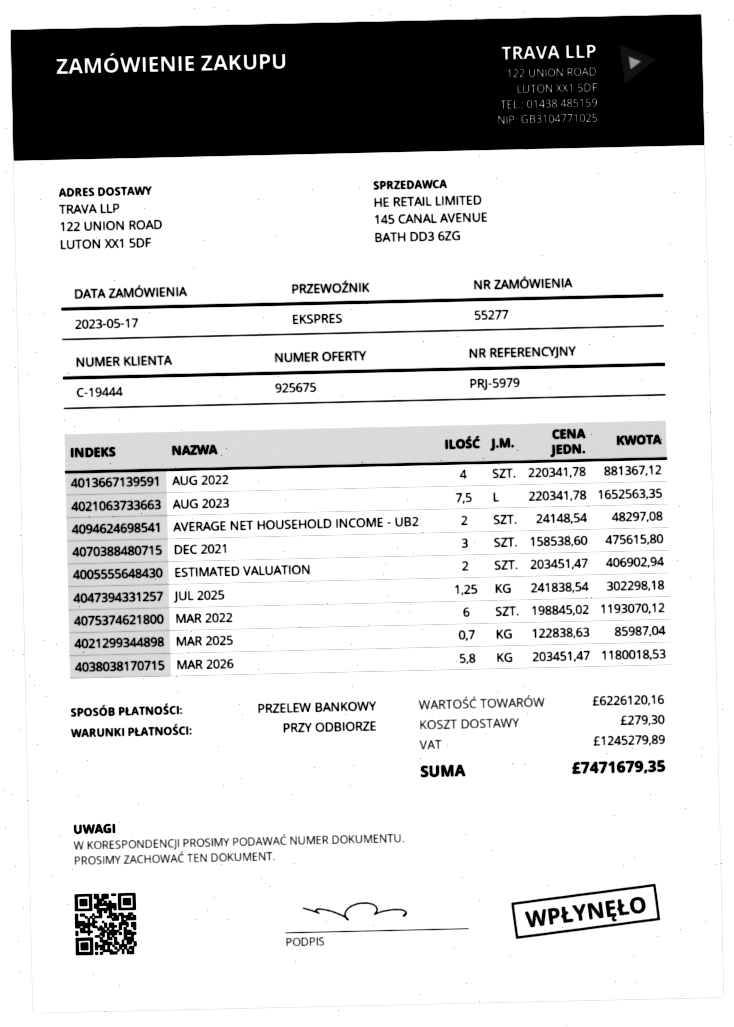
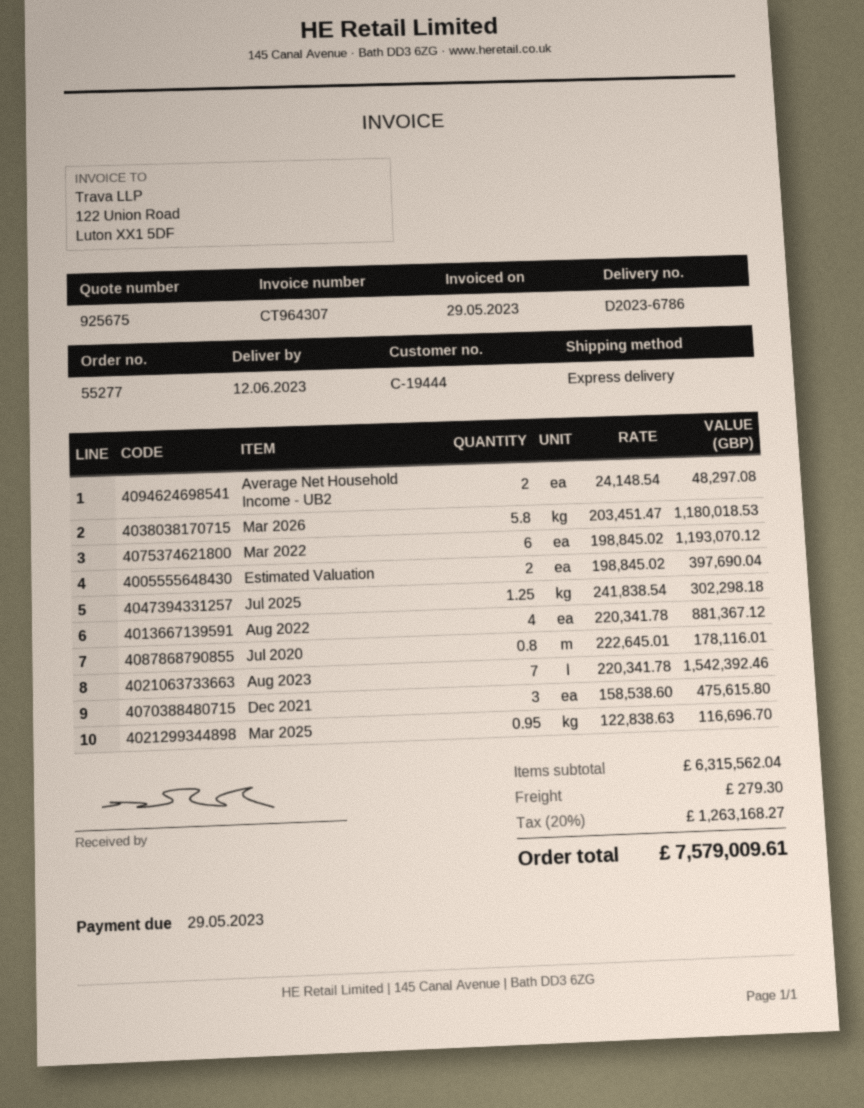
AUG 2023: 7.5 x 220341.78 = 1652563.35 -> 7 x 220341.78 = 1542392.46
ESTIMATED VALUATION: 2 x 203451.47 = 406902.94 -> 2 x 198845.02 = 397690.04
MAR 2025: 0.7 x 122838.63 = 85987.04 -> 0.95 x 122838.63 = 116696.70
Jul 2020: none -> 0.8 x 222645.01 = 178116.01
subtotal: 6226120.16 -> 6315562.04
tax: 1245279.89 -> 1263168.27
total: 7471679.35 -> 7579009.61

